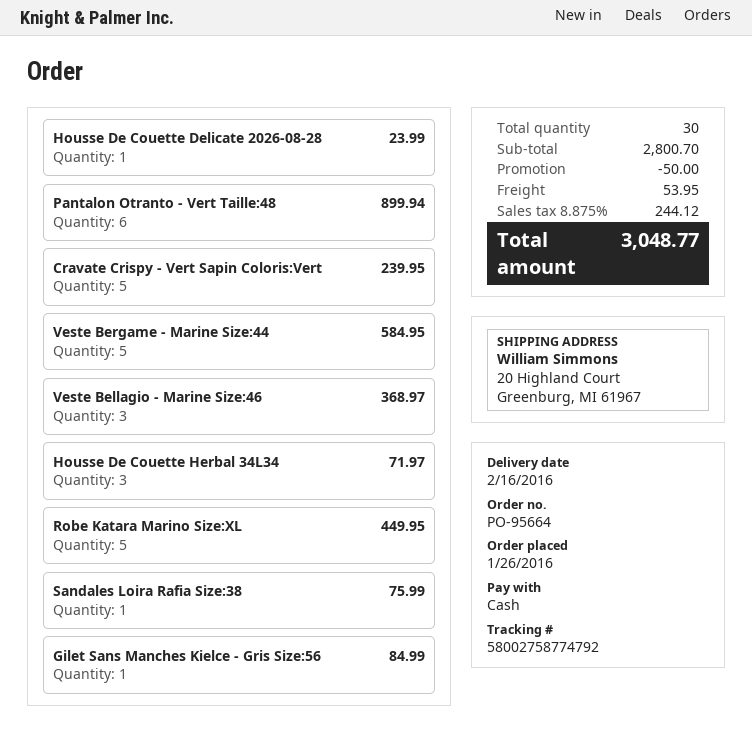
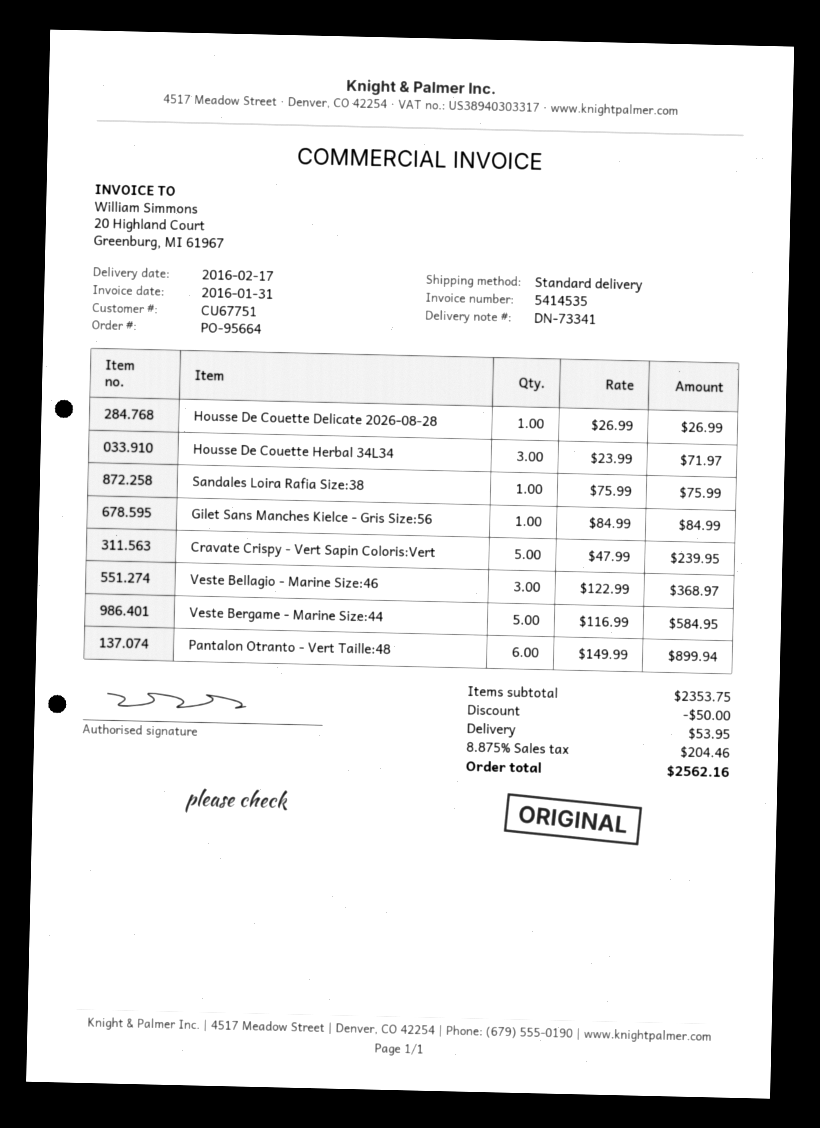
delivery date: 2016-02-16 -> 2016-02-17
Housse De Couette Delicate 2026-08-28: 1 for 23.99 -> 1 for 26.99
Robe Katara Marino Size:XL: 5 for 449.95 -> none
subtotal: 2800.70 -> 2353.75
tax: 8.875% = 244.12 -> 8.875% = 204.46
total: 3048.77 -> 2562.16

